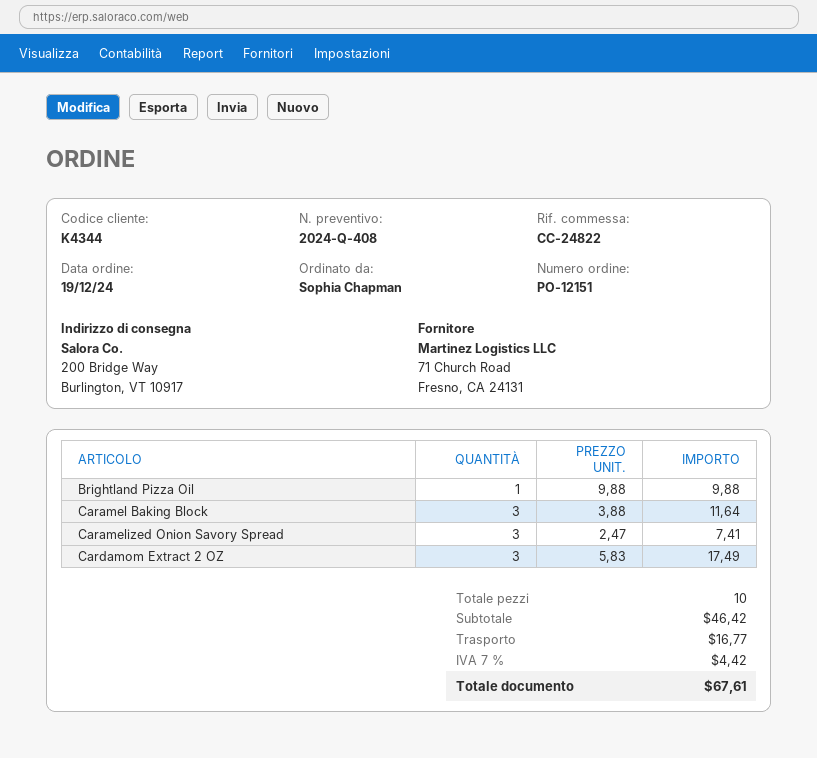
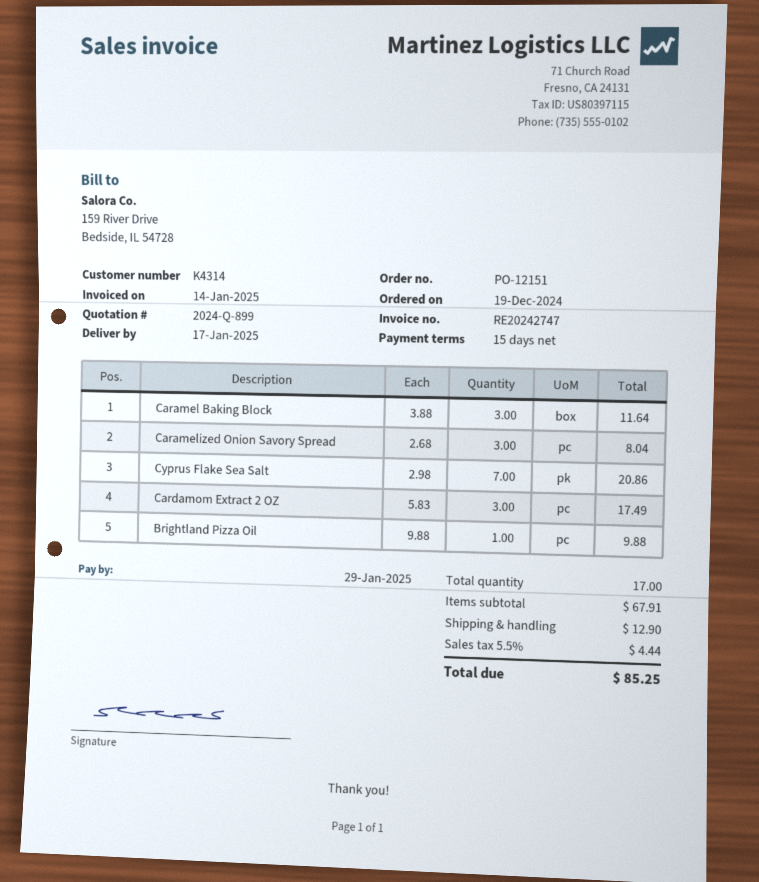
quote number: 2024-Q-408 -> 2024-Q-899
customer number: K4344 -> K4314
Caramelized Onion Savory Spread: 3 x 2.47 = 7.41 -> 3 x 2.68 = 8.04
Cyprus Flake Sea Salt: none -> 7 x 2.98 = 20.86
total quantity: 10 -> 17
subtotal: 46.42 -> 67.91
shipping: 16.77 -> 12.90
tax: 7% = 4.42 -> 5.5% = 4.44
total: 67.61 -> 85.25

